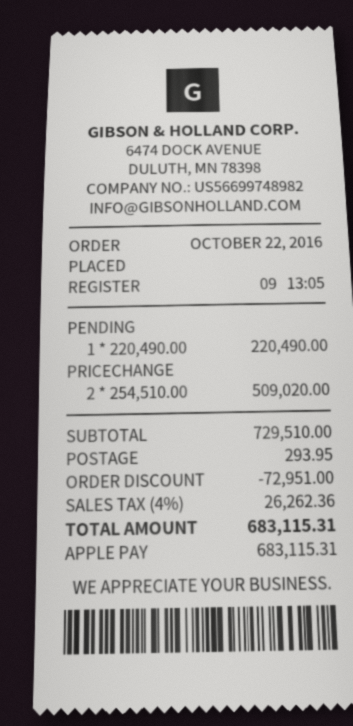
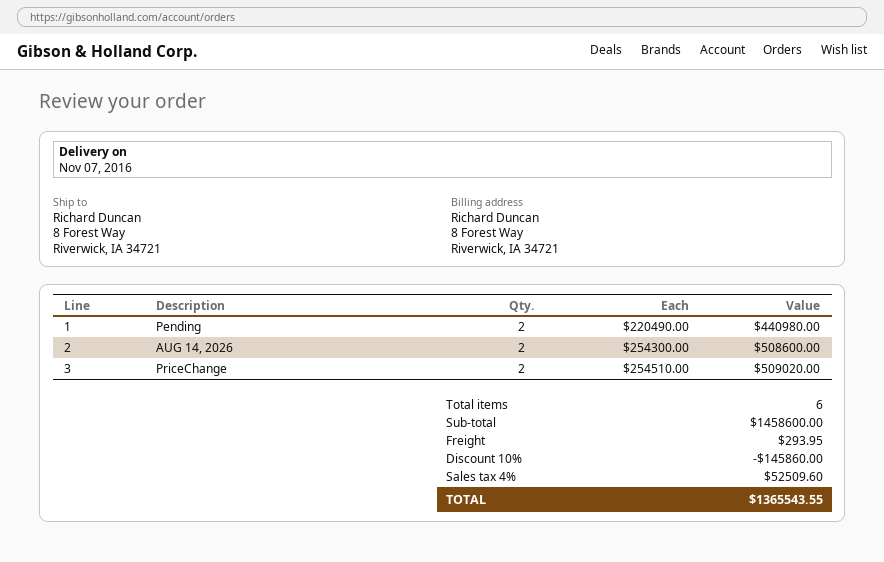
PENDING: 1 x 220490.00 = 220490.00 -> 2 x 220490.00 = 440980.00
AUG 14, 2026: none -> 2 x 254300.00 = 508600.00
subtotal: 729510.00 -> 1458600.00
discount: 72951.00 -> 145860.00
tax: 4% = 26262.36 -> 4% = 52509.60
total: 683115.31 -> 1365543.55

